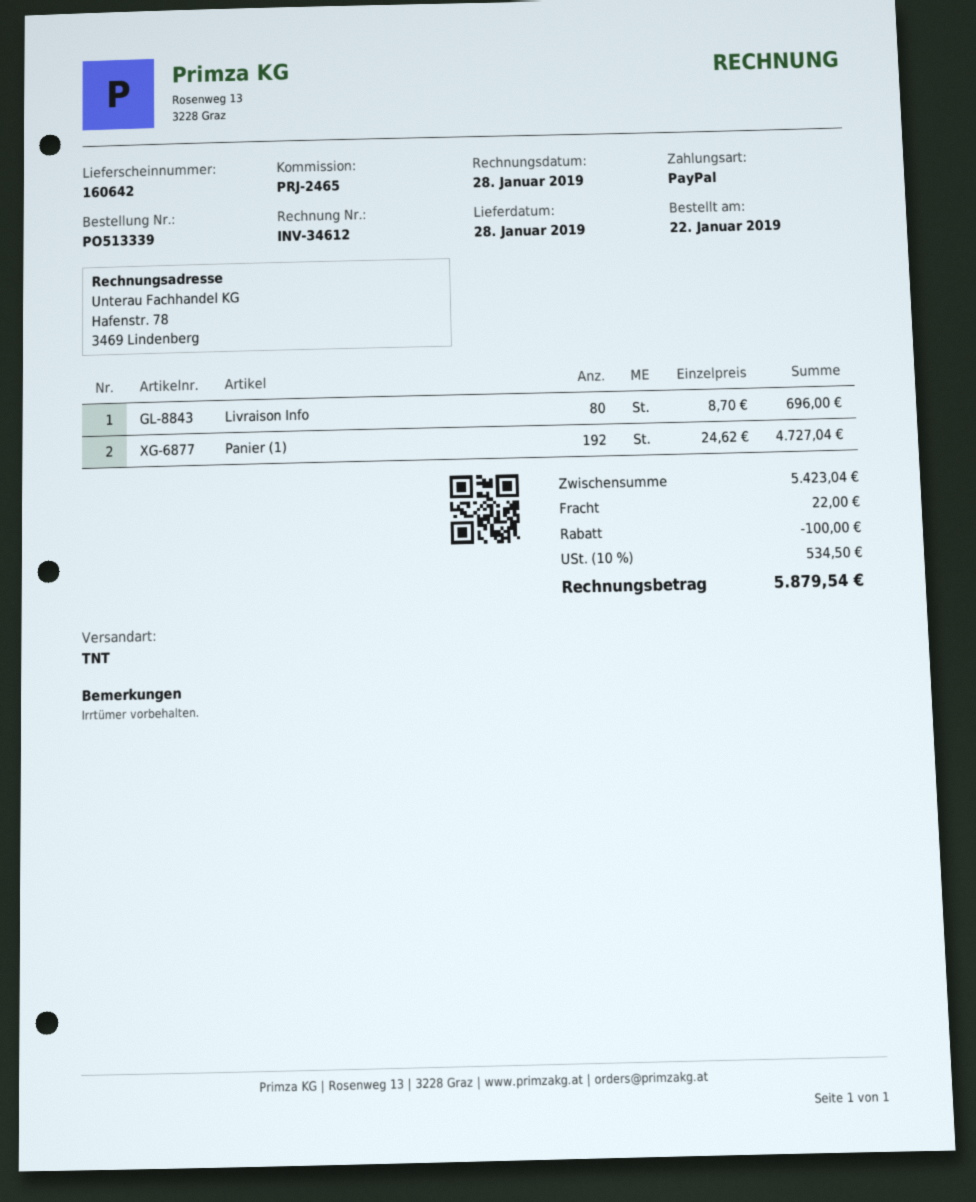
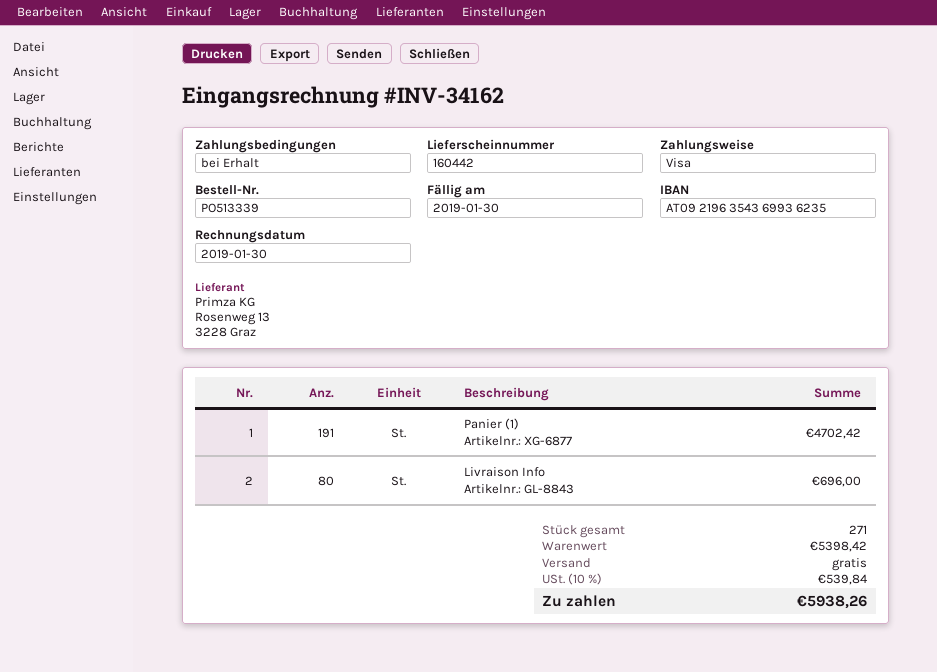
delivery note number: 160642 -> 160442
invoice number: INV-34612 -> INV-34162
invoice date: 2019-01-28 -> 2019-01-30
payment method: PayPal -> Visa
Panier (1): 192 for 4727.04 -> 191 for 4702.42
subtotal: 5423.04 -> 5398.42
discount: 100.00 -> none
shipping: 22.00 -> 0.00
tax: 10% = 534.50 -> 10% = 539.84
total: 5879.54 -> 5938.26

